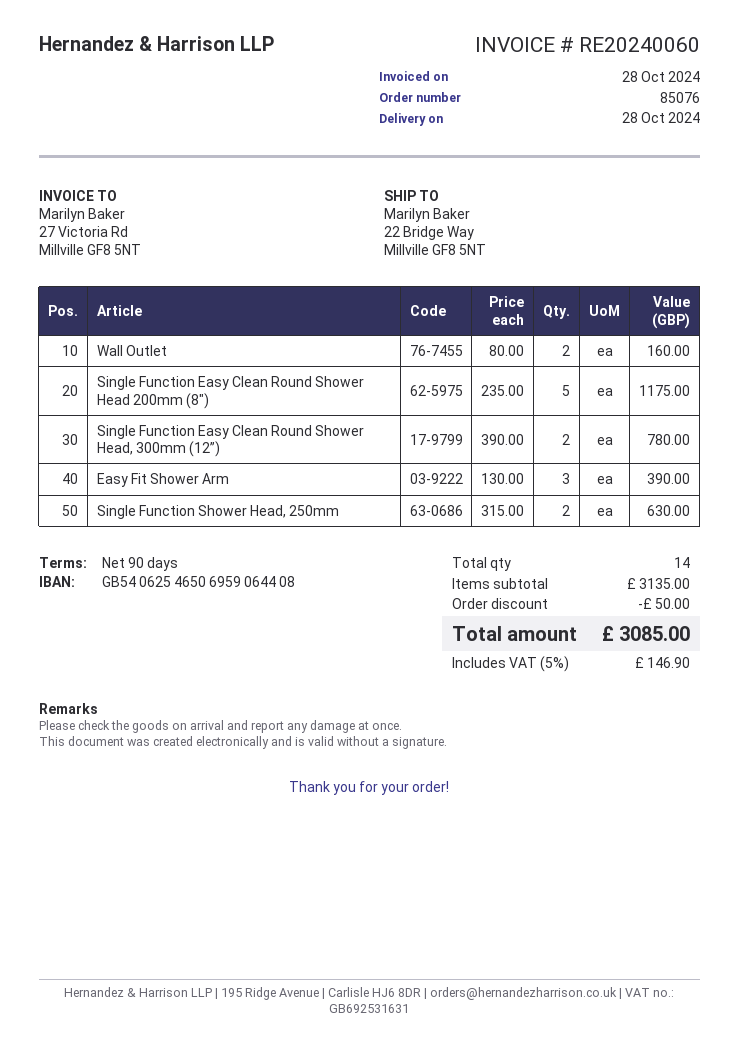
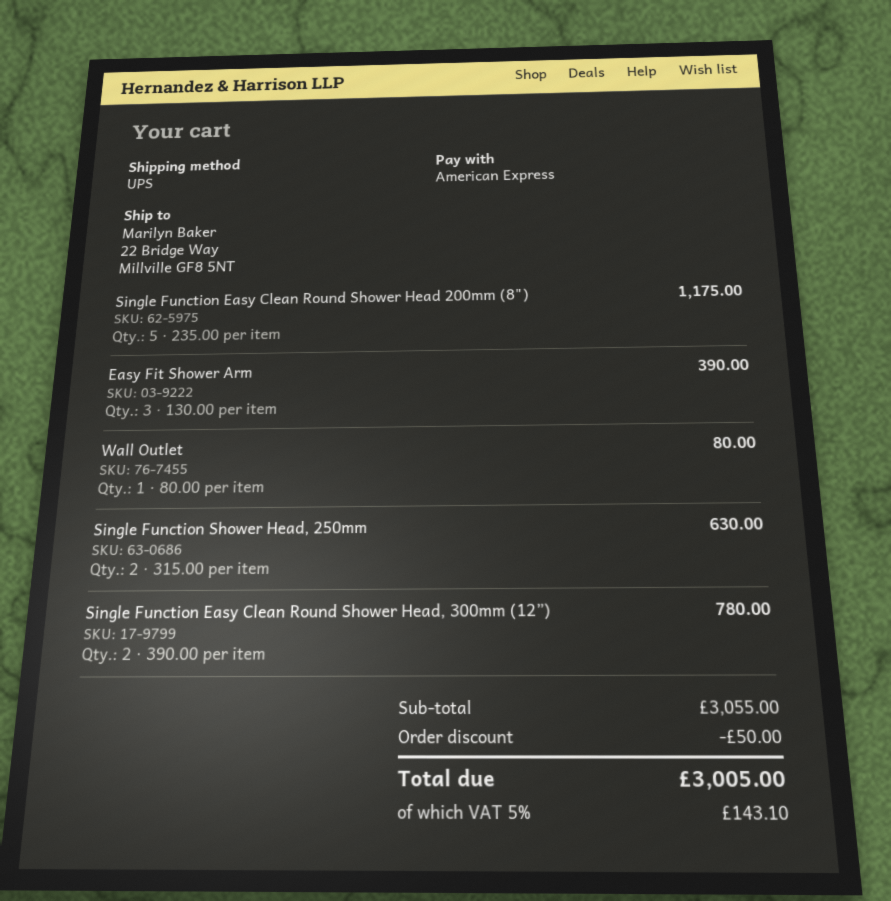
Wall Outlet: 2 x 80.00 = 160.00 -> 1 x 80.00 = 80.00
subtotal: 3135.00 -> 3055.00
tax: 5% = 146.90 -> 5% = 143.10
total: 3085.00 -> 3005.00

